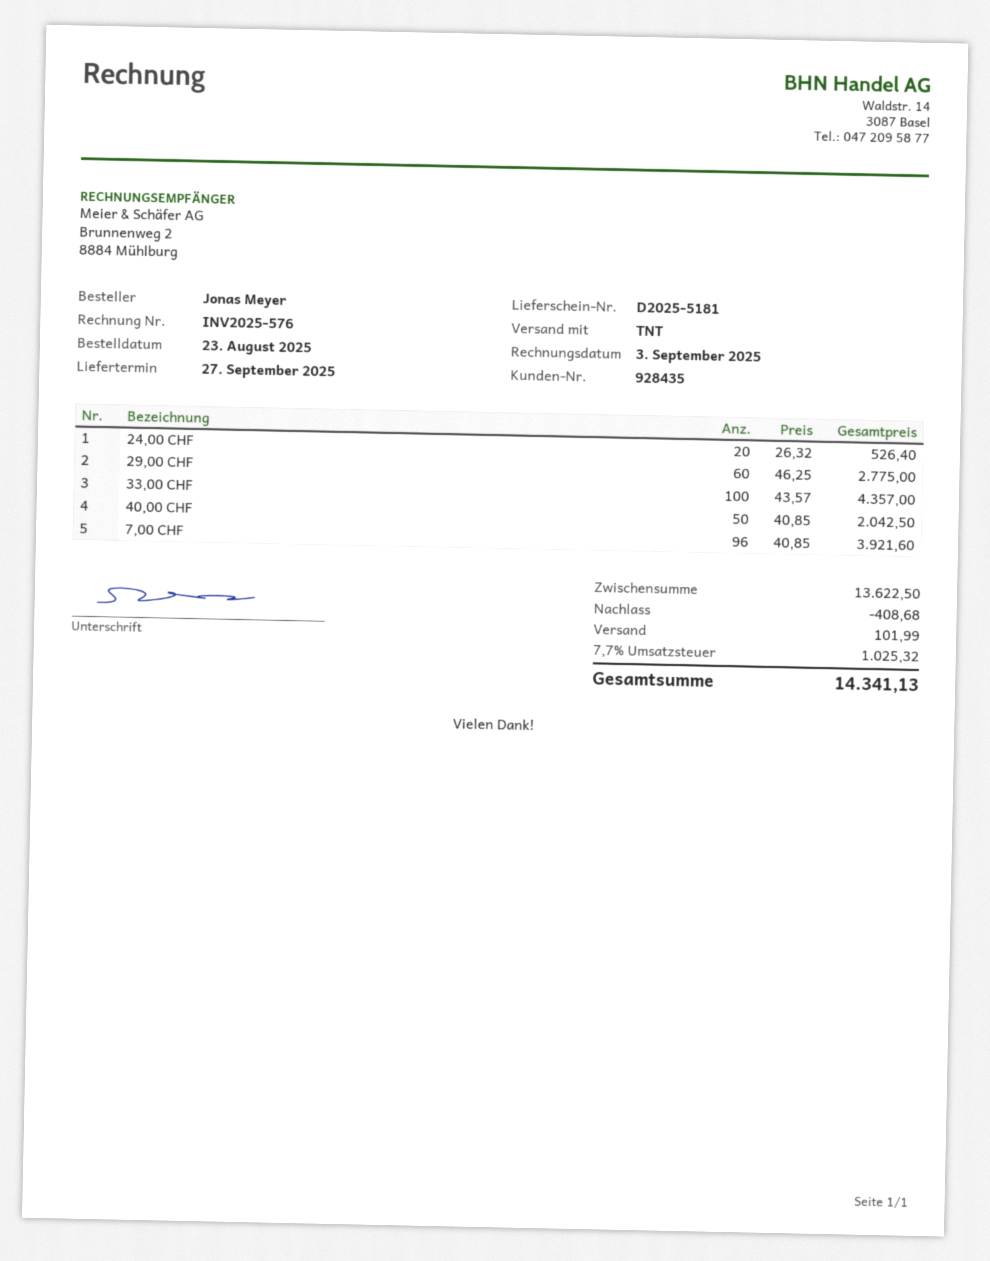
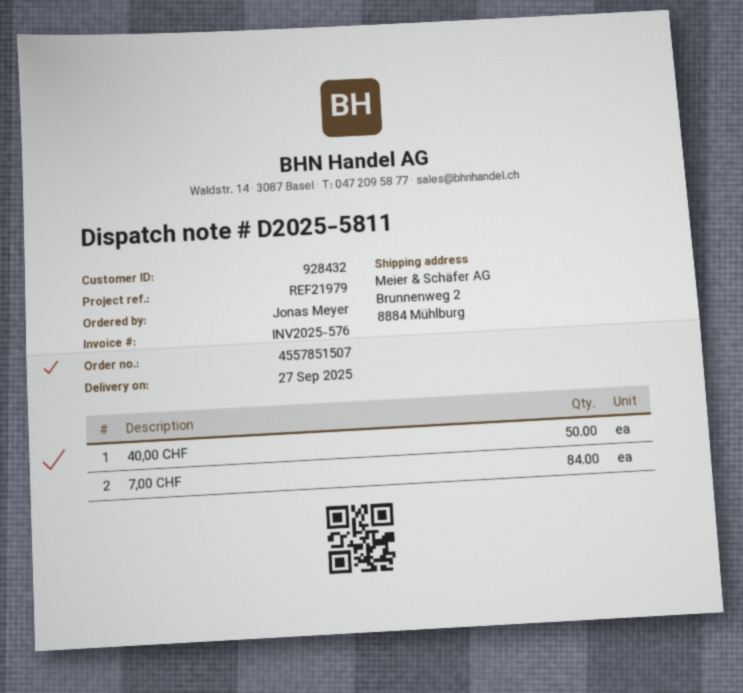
delivery note number: D2025-5181 -> D2025-5811
customer number: 928435 -> 928432
24,00 CHF: 20 -> none
29,00 CHF: 60 -> none
33,00 CHF: 100 -> none
7,00 CHF: 96 -> 84

